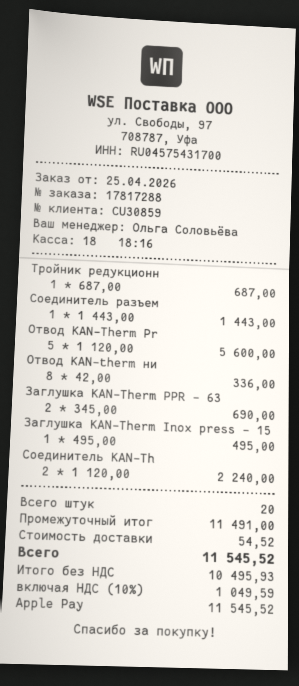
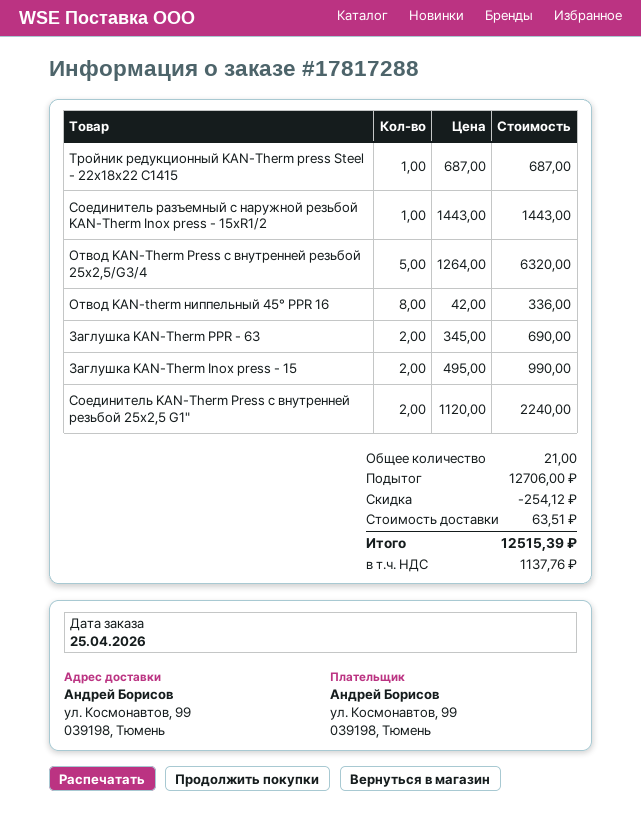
Отвод KAN-Therm Pr: 5 x 1120.00 = 5600.00 -> 5 x 1264.00 = 6320.00
Заглушка KAN-Therm Inox press - 15: 1 x 495.00 = 495.00 -> 2 x 495.00 = 990.00
total quantity: 20 -> 21
subtotal: 11491.00 -> 12706.00
discount: none -> 254.12
shipping: 54.52 -> 63.51
tax: 1049.59 -> 1137.76
total: 11545.52 -> 12515.39

